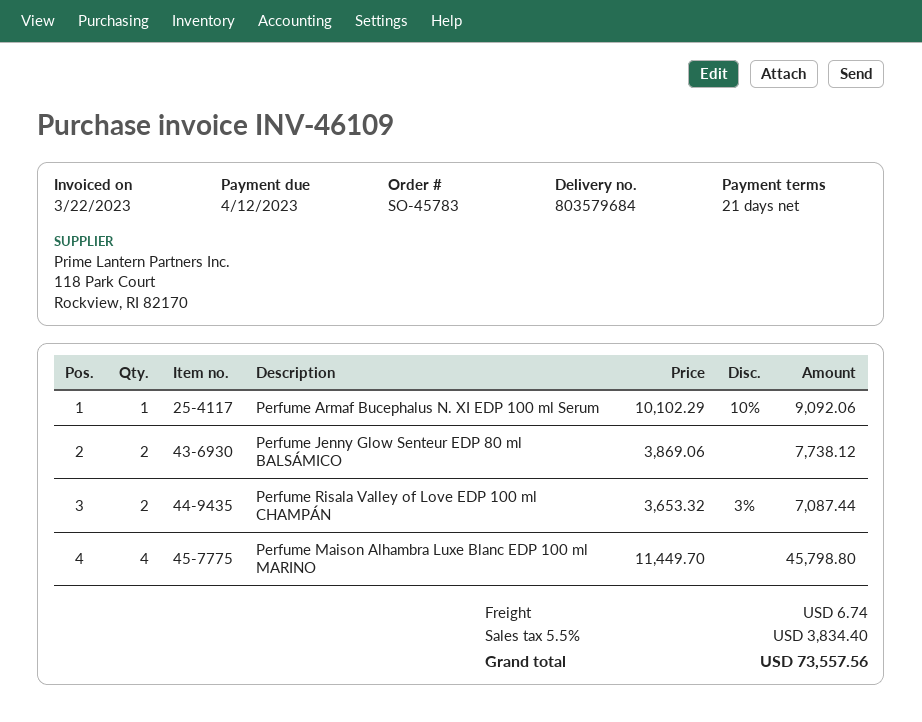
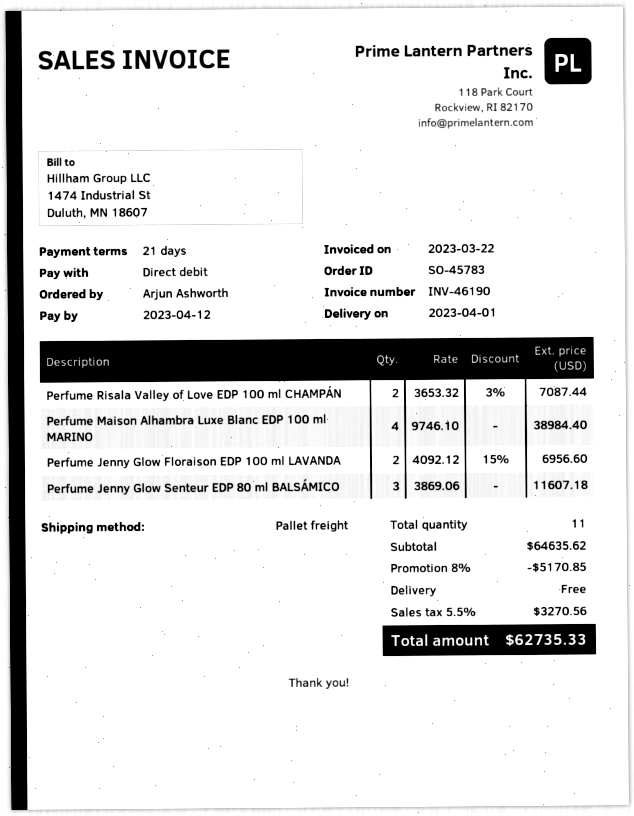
invoice number: INV-46109 -> INV-46190
Perfume Armaf Bucephalus N. XI EDP 100 ml Serum: 1 x 10102.29 - 10% = 9092.06 -> none
Perfume Jenny Glow Senteur EDP 80 ml BALSÁMICO: 2 x 3869.06 = 7738.12 -> 3 x 3869.06 = 11607.18
Perfume Maison Alhambra Luxe Blanc EDP 100 ml MARINO: 4 x 11449.70 = 45798.80 -> 4 x 9746.10 = 38984.40
Perfume Jenny Glow Floraison EDP 100 ml LAVANDA: none -> 2 x 4092.12 - 15% = 6956.60
discount: none -> 8% = 5170.85
shipping: 6.74 -> 0.00
tax: 5.5% = 3834.40 -> 5.5% = 3270.56
total: 73557.56 -> 62735.33

